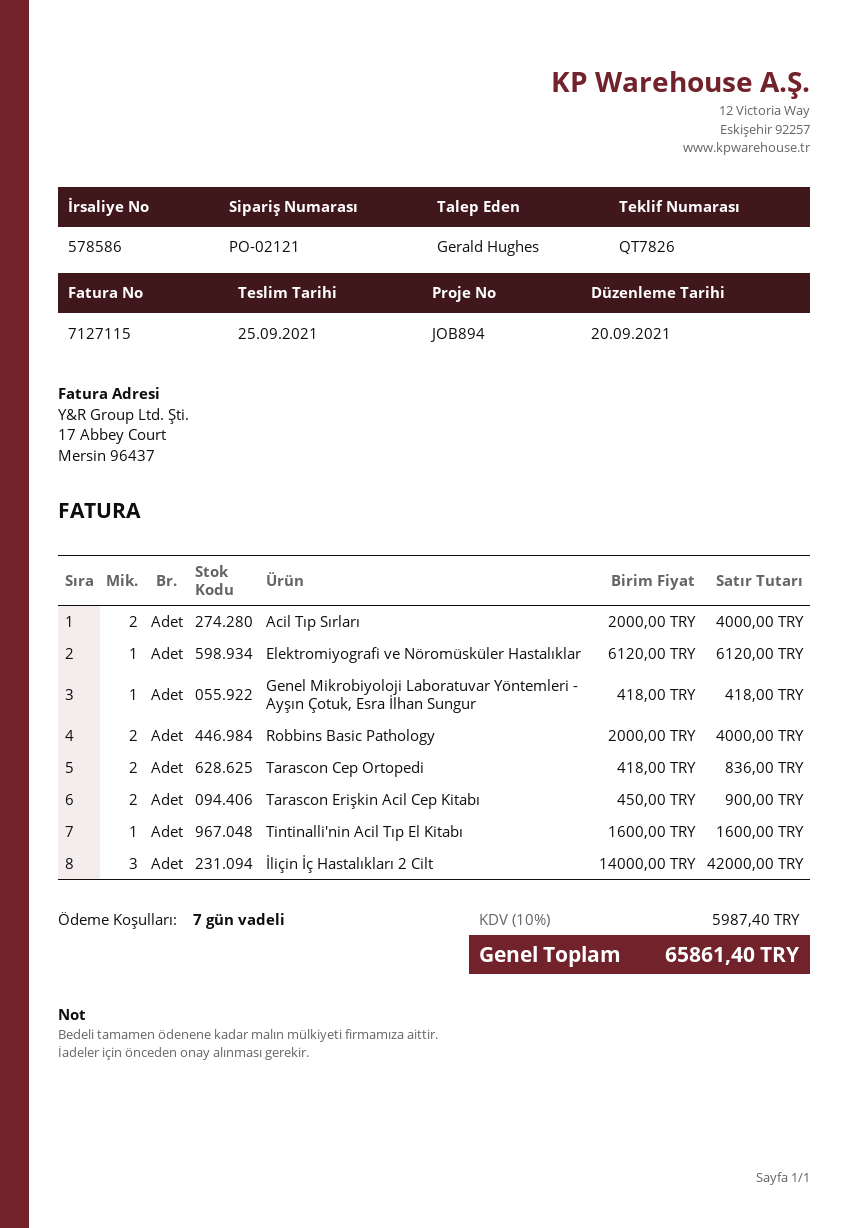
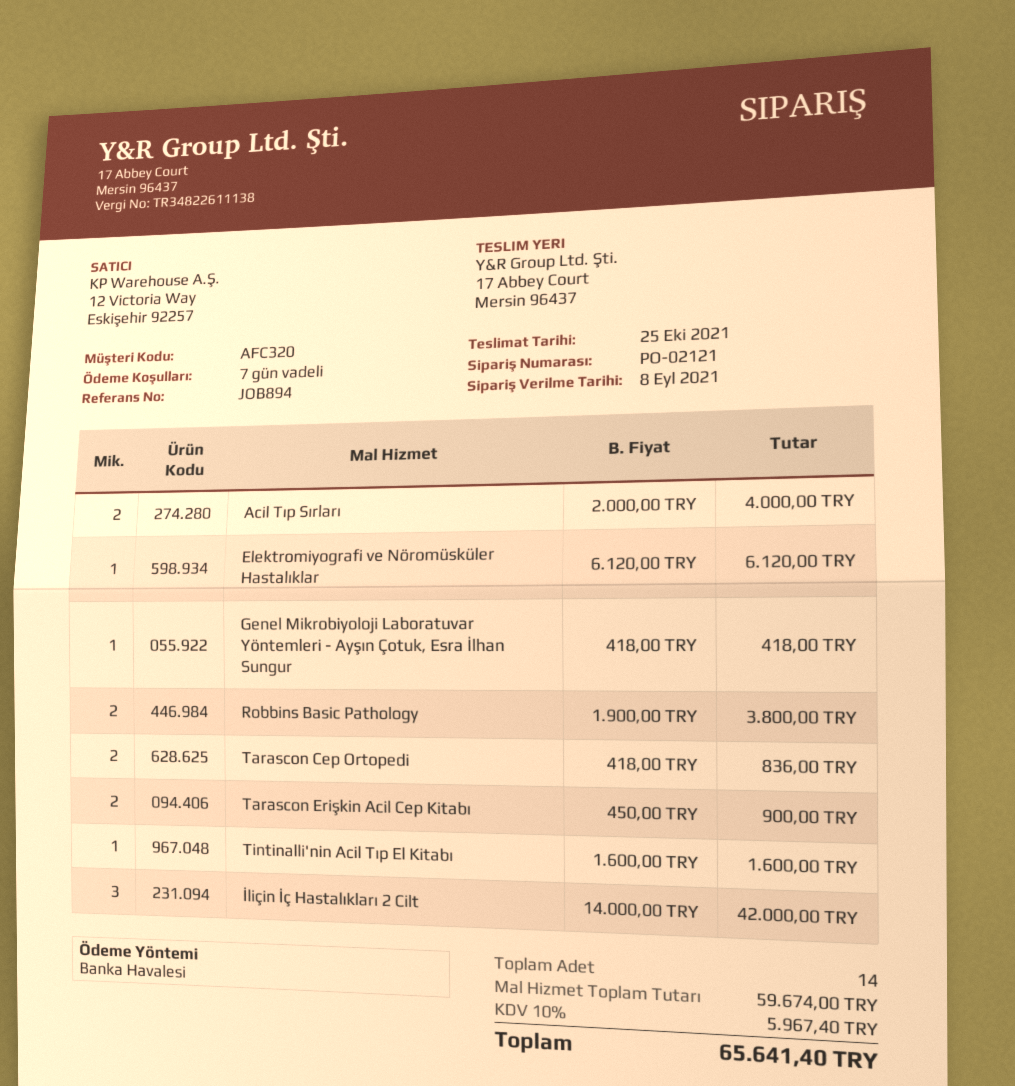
delivery date: 2021-09-25 -> 2021-10-25
Robbins Basic Pathology: 2 x 2000.00 = 4000.00 -> 2 x 1900.00 = 3800.00
tax: 10% = 5987.40 -> 10% = 5967.40
total: 65861.40 -> 65641.40

